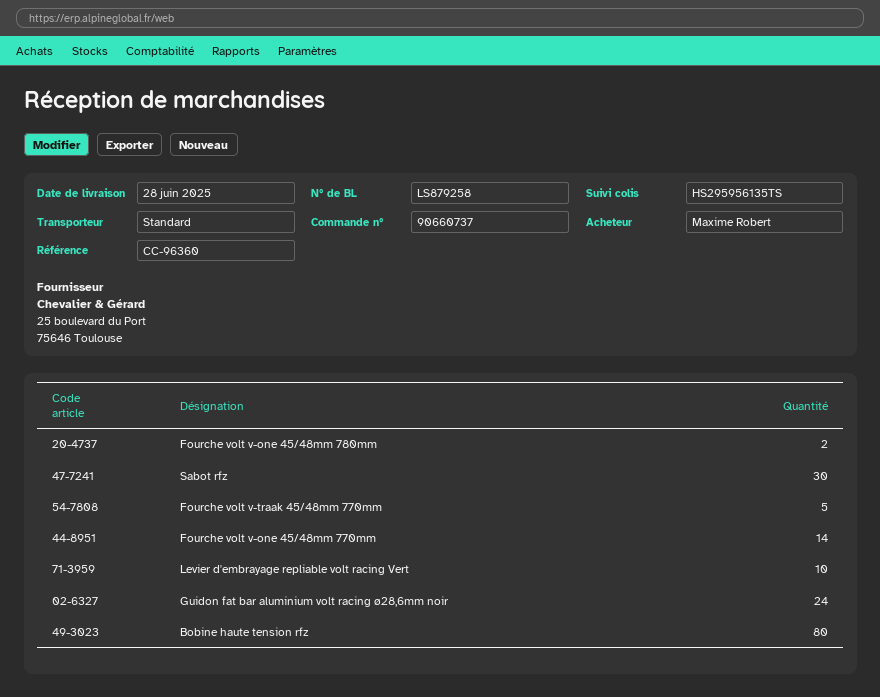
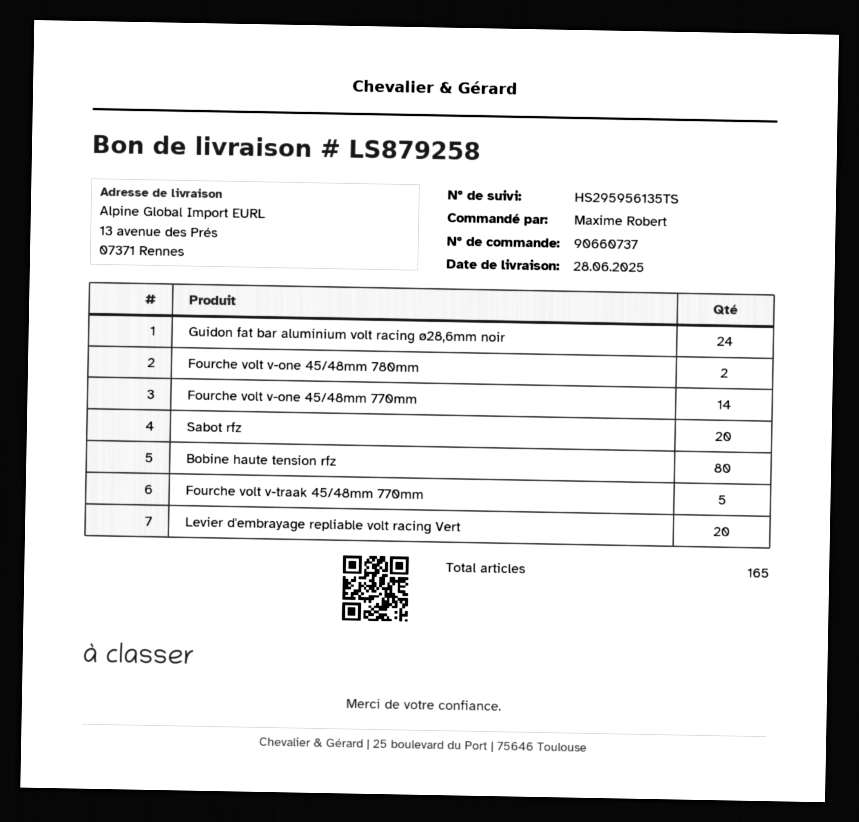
Sabot rfz: 30 -> 20
Levier d'embrayage repliable volt racing Vert: 10 -> 20

